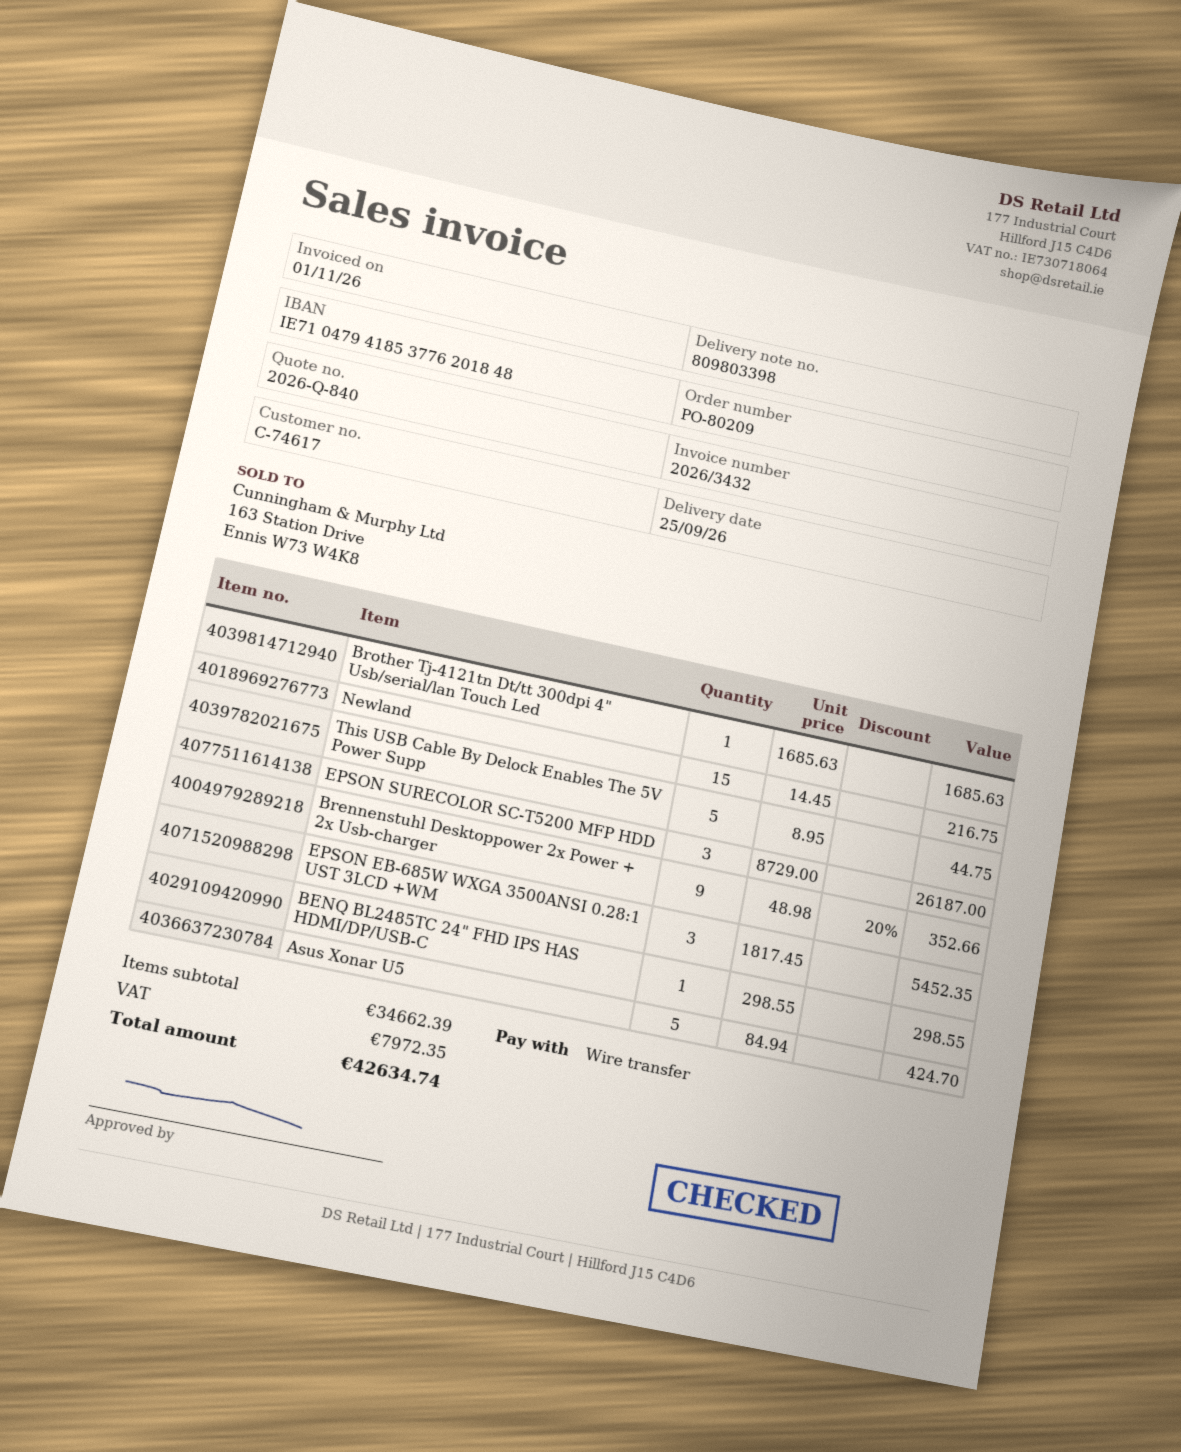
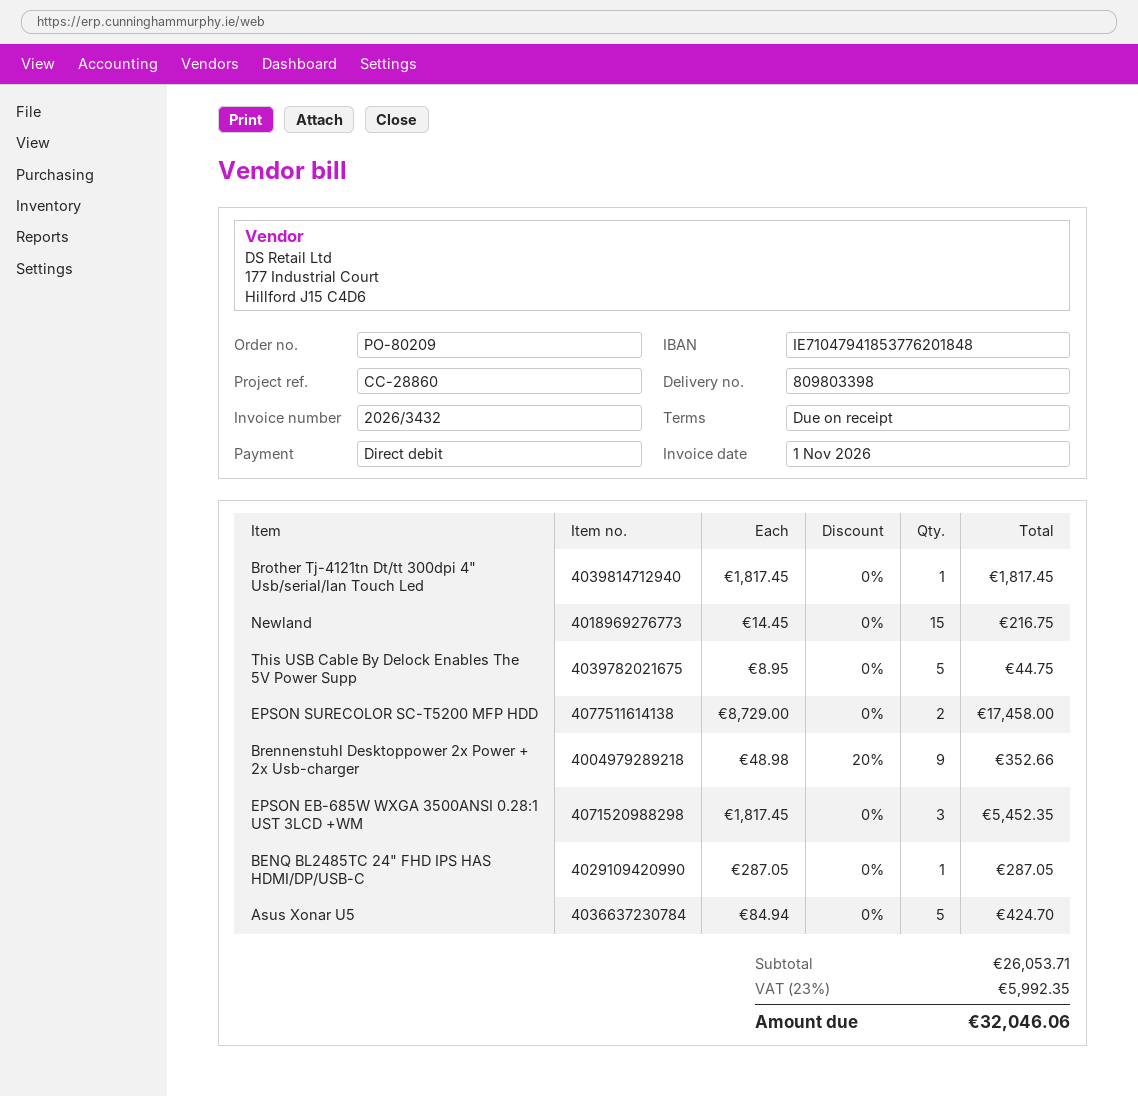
payment method: bank transfer -> direct debit
Brother Tj-4121tn Dt/tt 300dpi 4" Usb/serial/lan Touch Led: 1 x 1685.63 = 1685.63 -> 1 x 1817.45 = 1817.45
EPSON SURECOLOR SC-T5200 MFP HDD: 3 x 8729.00 = 26187.00 -> 2 x 8729.00 = 17458.00
BENQ BL2485TC 24" FHD IPS HAS HDMI/DP/USB-C: 1 x 298.55 = 298.55 -> 1 x 287.05 = 287.05
subtotal: 34662.39 -> 26053.71
tax: 7972.35 -> 5992.35
total: 42634.74 -> 32046.06

